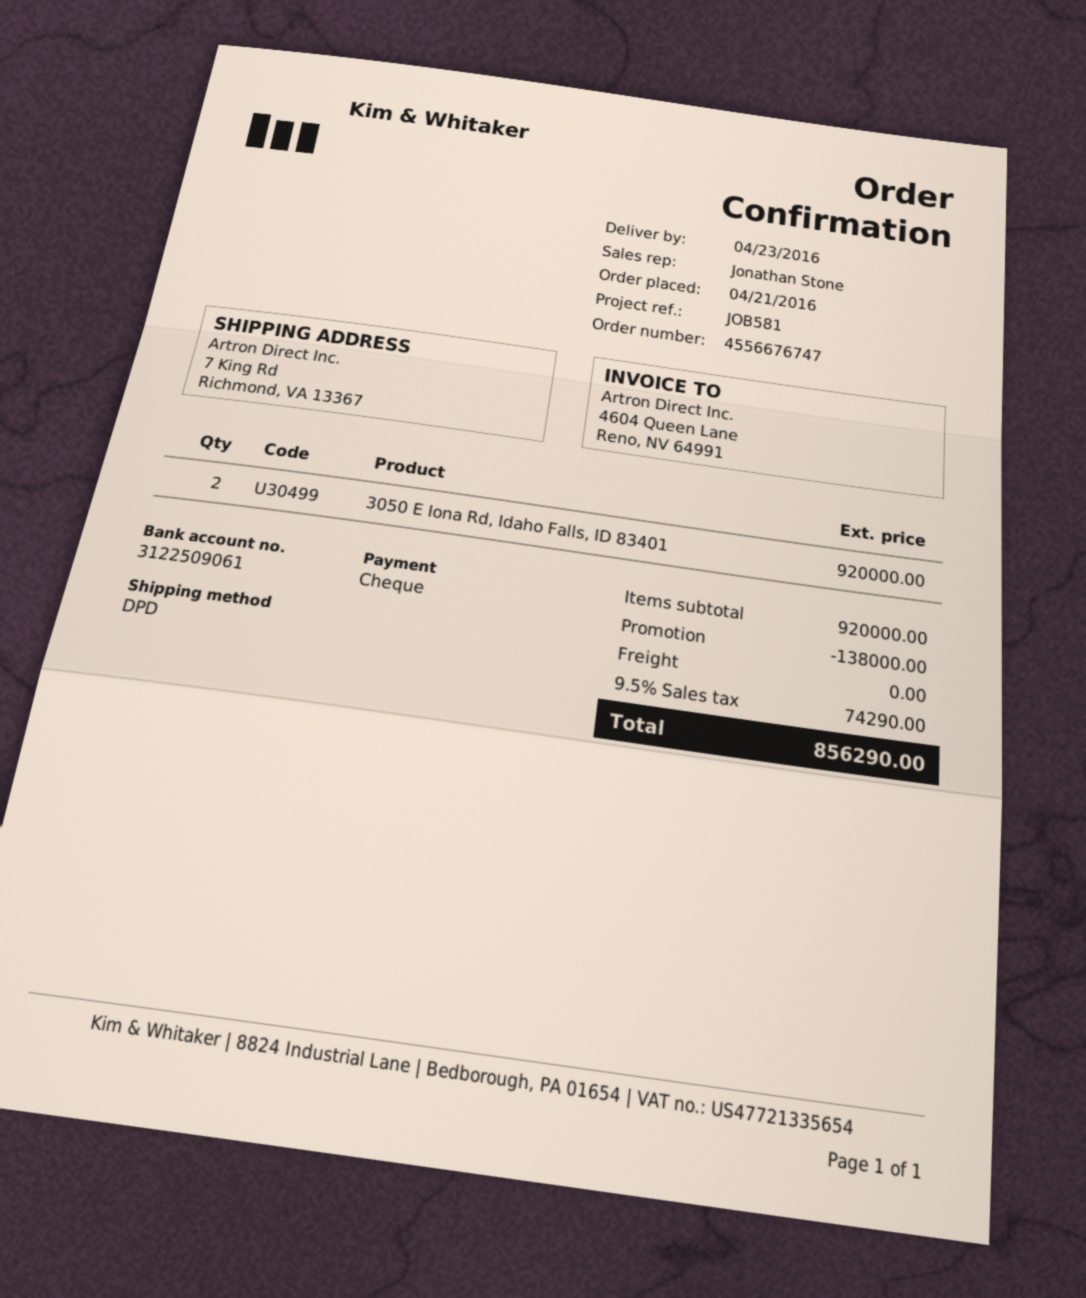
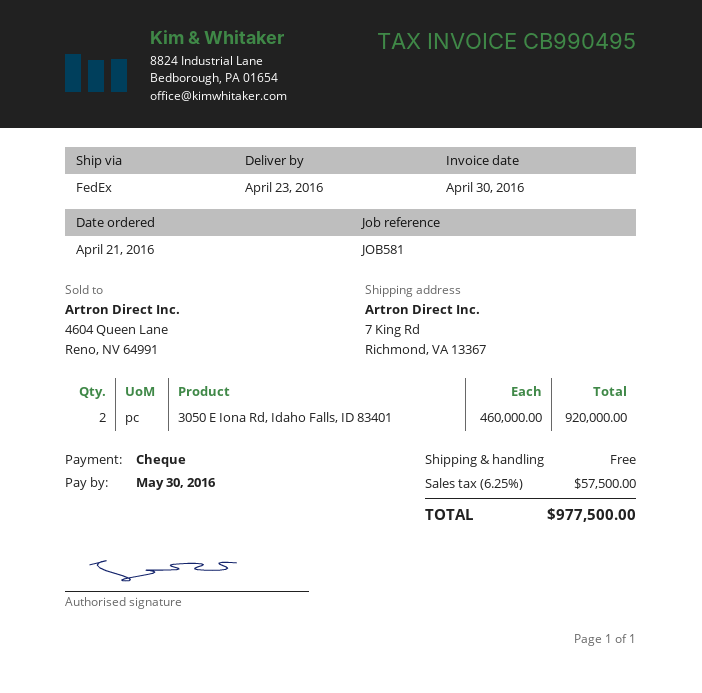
shipping method: DPD -> FedEx
discount: 138000.00 -> none
tax: 9.5% = 74290.00 -> 6.25% = 57500.00
total: 856290.00 -> 977500.00

